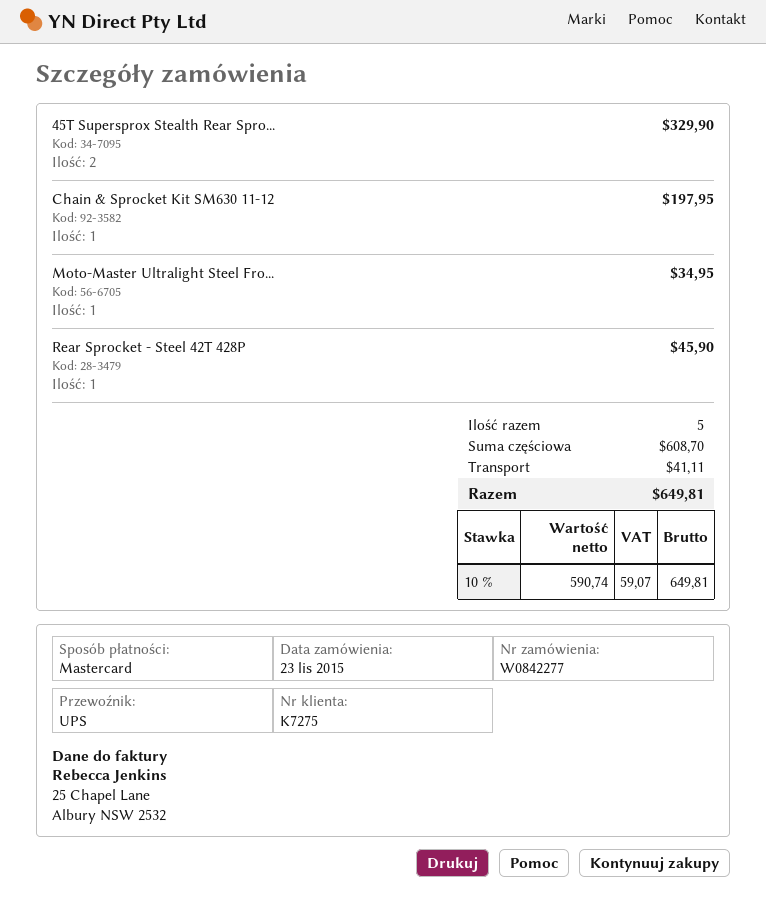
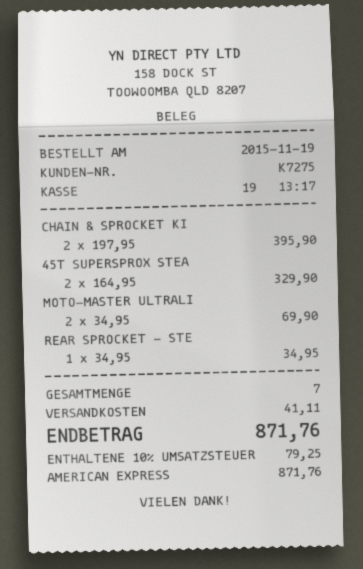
order date: 2015-11-23 -> 2015-11-19
payment method: Mastercard -> American Express
Chain & Sprocket Kit SM630 11-12: 1 for 197.95 -> 2 for 395.90
Moto-Master Ultralight Steel Fro...: 1 for 34.95 -> 2 for 69.90
Rear Sprocket - Steel 42T 428P: 1 for 45.90 -> 1 for 34.95
total quantity: 5 -> 7
tax: 10% = 59.07 -> 10% = 79.25
total: 649.81 -> 871.76

